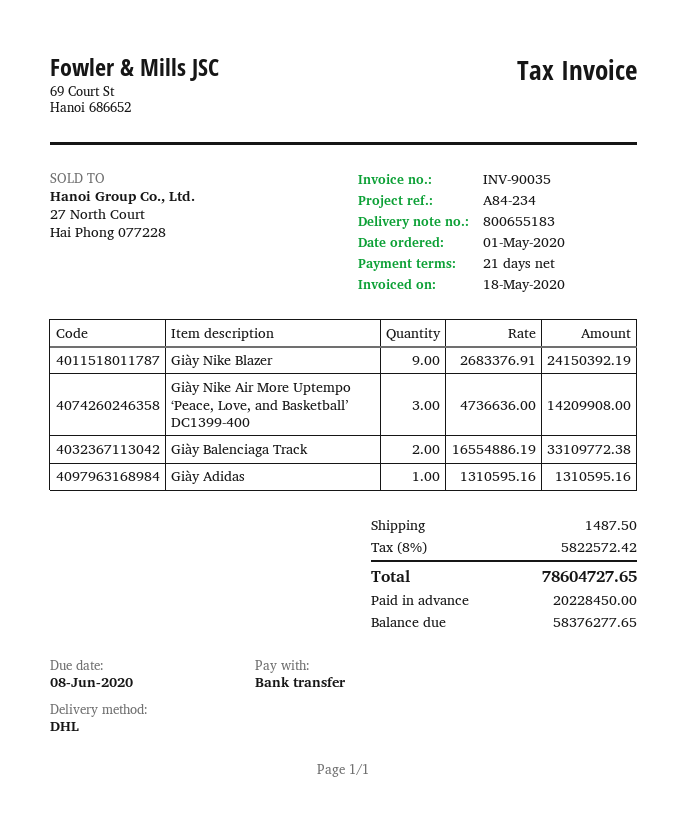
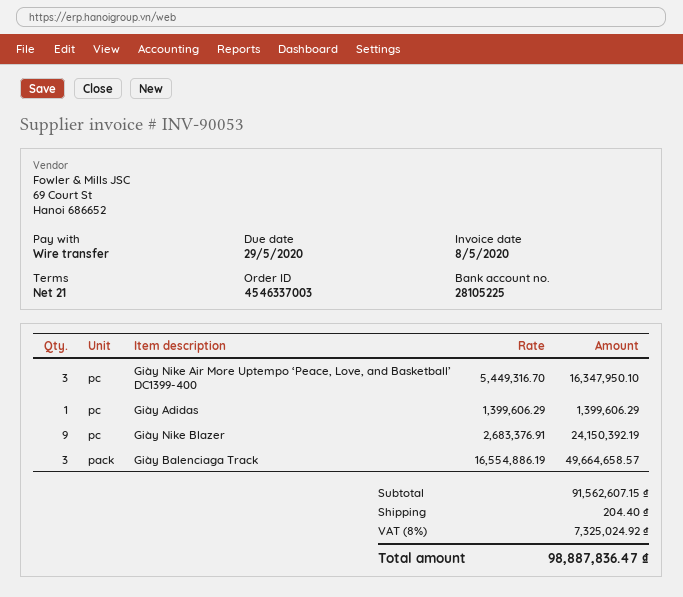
invoice number: INV-90035 -> INV-90053
invoice date: 2020-05-18 -> 2020-05-08
due date: 2020-06-08 -> 2020-05-29
Giày Nike Air More Uptempo ‘Peace, Love, and Basketball’ DC1399-400: 3 x 4736636.00 = 14209908.00 -> 3 x 5449316.70 = 16347950.10
Giày Balenciaga Track: 2 x 16554886.19 = 33109772.38 -> 3 x 16554886.19 = 49664658.57
Giày Adidas: 1 x 1310595.16 = 1310595.16 -> 1 x 1399606.29 = 1399606.29
shipping: 1487.50 -> 204.40
tax: 8% = 5822572.42 -> 8% = 7325024.92
total: 78604727.65 -> 98887836.47

